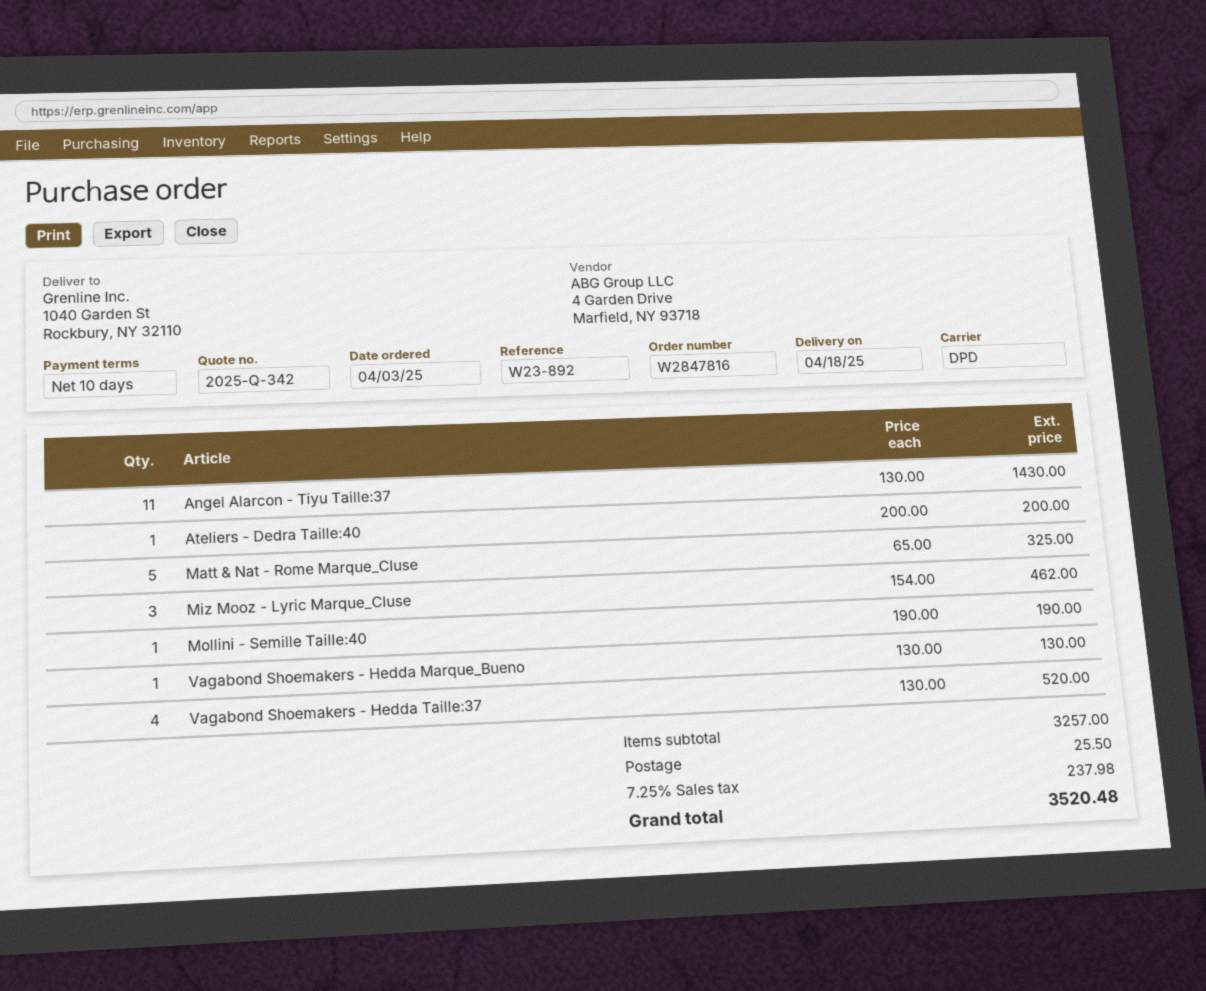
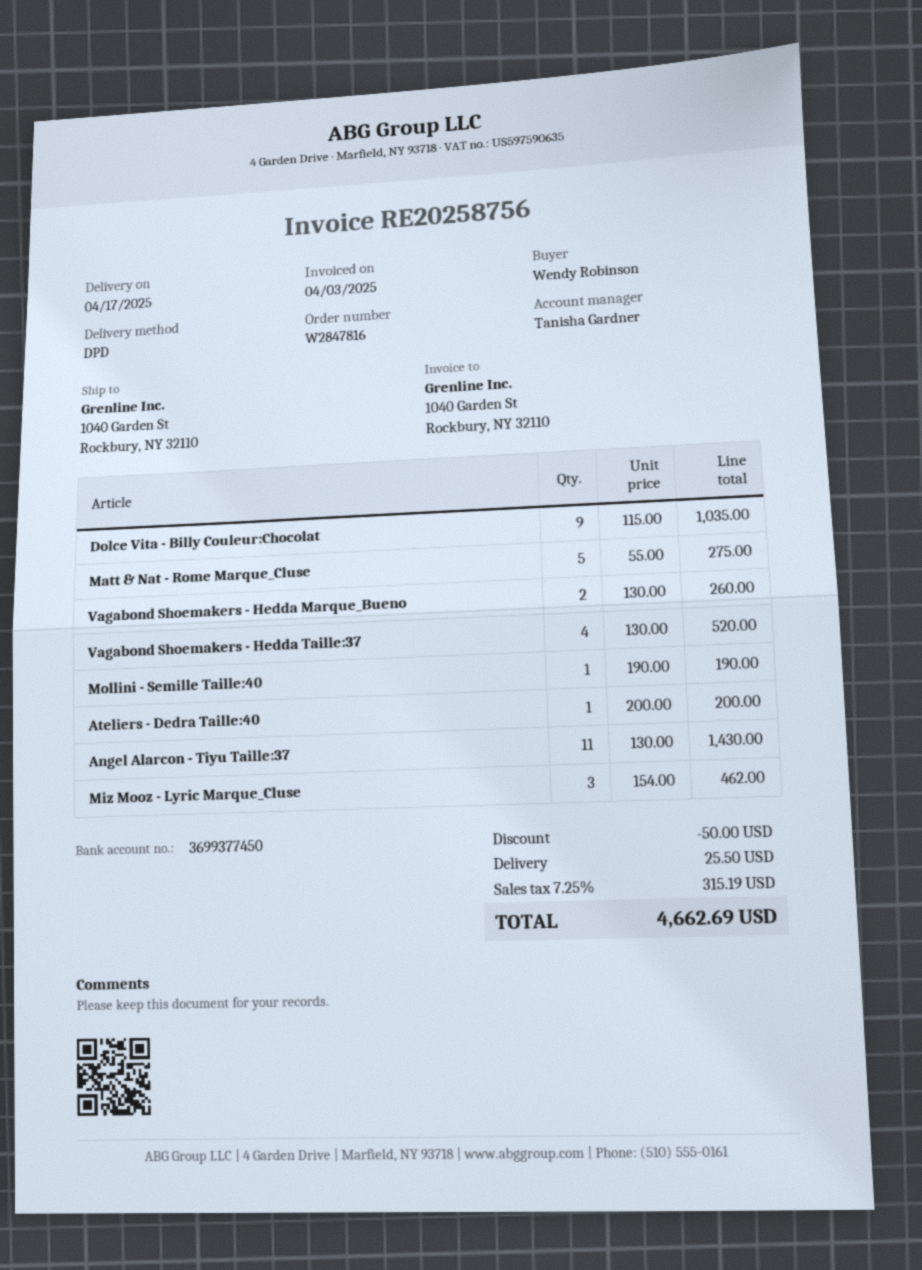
delivery date: 2025-04-18 -> 2025-04-17
Matt & Nat - Rome Marque_Cluse: 5 x 65.00 = 325.00 -> 5 x 55.00 = 275.00
Vagabond Shoemakers - Hedda Marque_Bueno: 1 x 130.00 = 130.00 -> 2 x 130.00 = 260.00
Dolce Vita - Billy Couleur:Chocolat: none -> 9 x 115.00 = 1035.00
discount: none -> 50.00
tax: 7.25% = 237.98 -> 7.25% = 315.19
total: 3520.48 -> 4662.69

